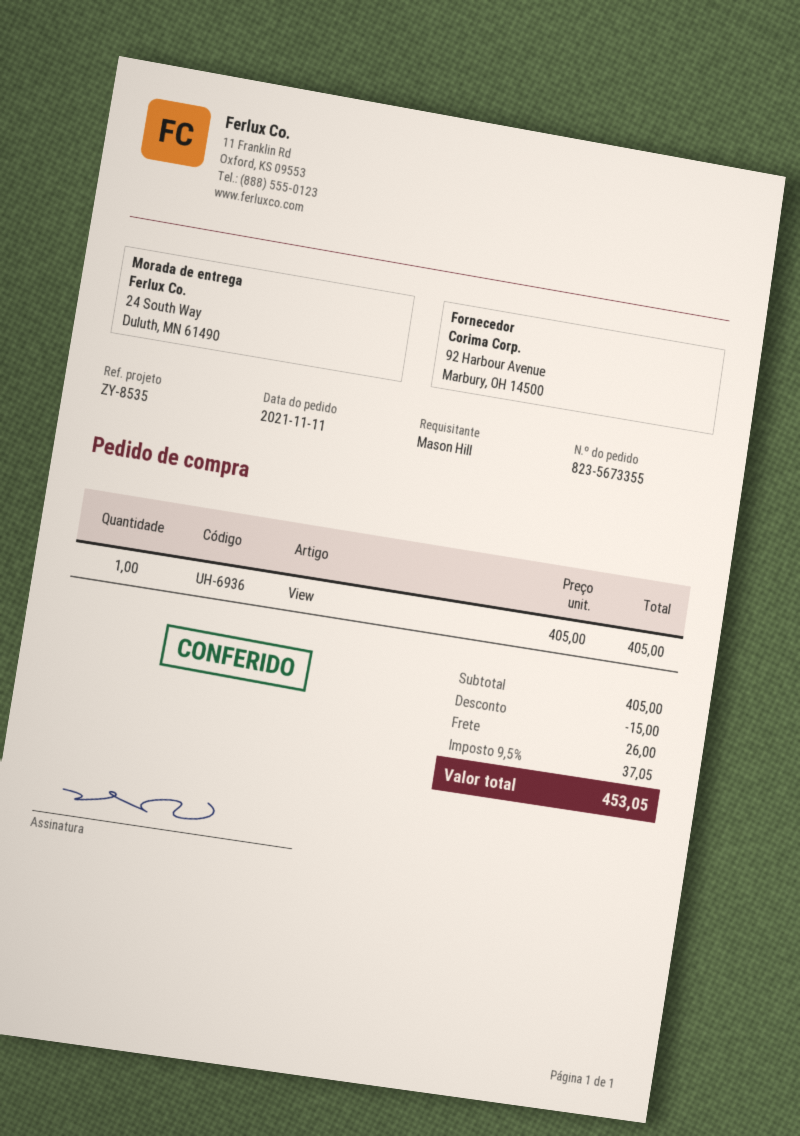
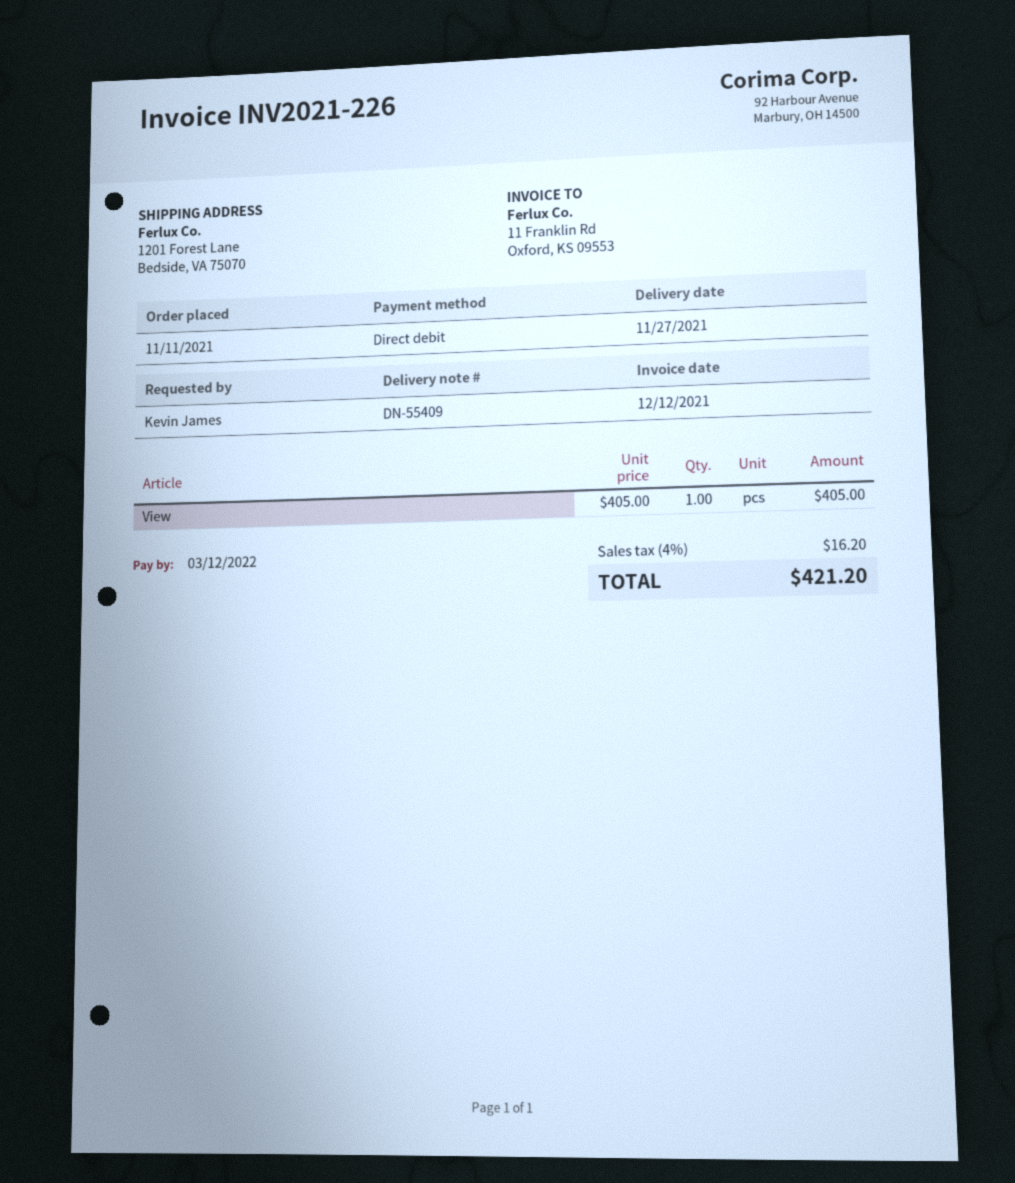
ordered by: Mason Hill -> Kevin James
ship to: 24 South Way, Duluth, MN 61490 -> 1201 Forest Lane, Bedside, VA 75070
discount: 15.00 -> none
shipping: 26.00 -> none
tax: 9.5% = 37.05 -> 4% = 16.20
total: 453.05 -> 421.20

